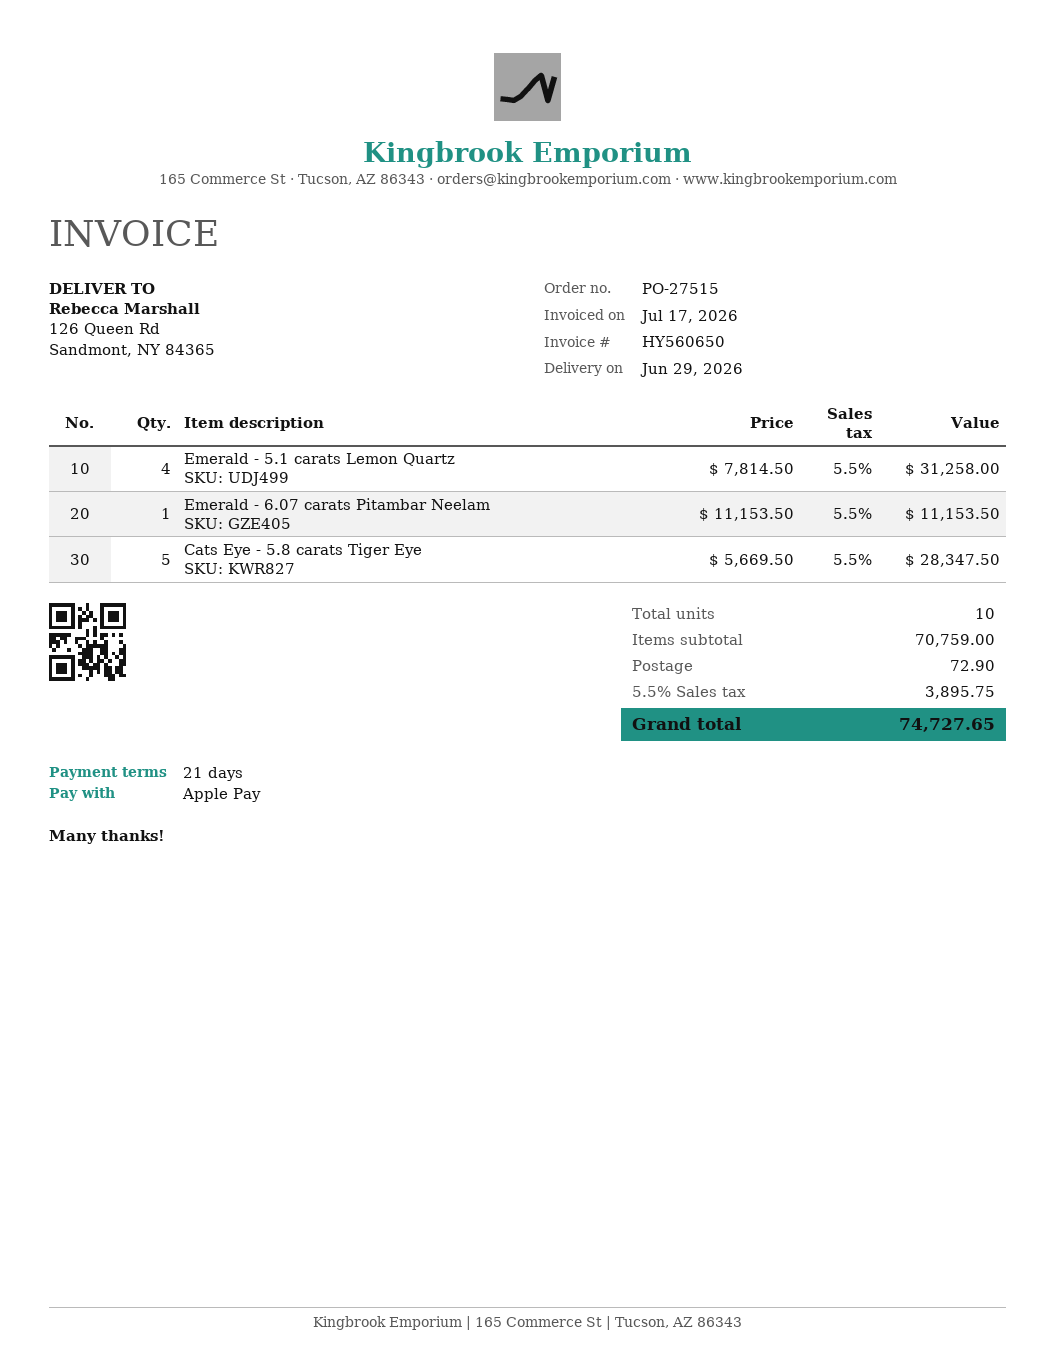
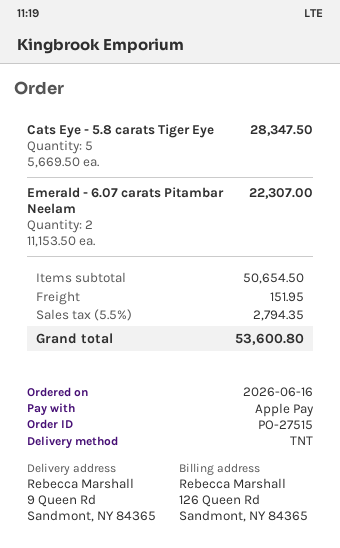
ship to: 126 Queen Rd, Sandmont, NY 84365 -> 9 Queen Rd, Sandmont, NY 84365
Emerald - 5.1 carats Lemon Quartz: 4 x 7814.50 = 31258.00 -> none
Emerald - 6.07 carats Pitambar Neelam: 1 x 11153.50 = 11153.50 -> 2 x 11153.50 = 22307.00
subtotal: 70759.00 -> 50654.50
shipping: 72.90 -> 151.95
tax: 5.5% = 3895.75 -> 5.5% = 2794.35
total: 74727.65 -> 53600.80

